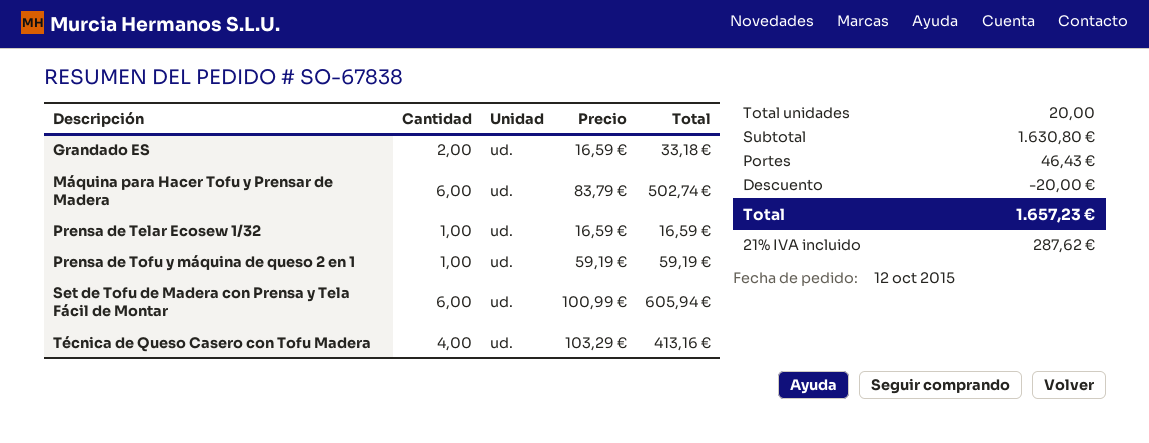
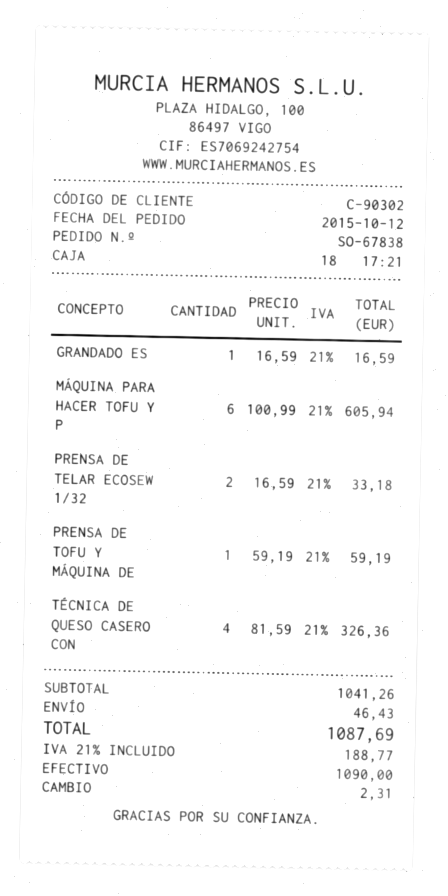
Grandado ES: 2 x 16.59 = 33.18 -> 1 x 16.59 = 16.59
Máquina para Hacer Tofu y Prensar de Madera: 6 x 83.79 = 502.74 -> 6 x 100.99 = 605.94
Prensa de Telar Ecosew 1/32: 1 x 16.59 = 16.59 -> 2 x 16.59 = 33.18
Set de Tofu de Madera con Prensa y Tela Fácil de Montar: 6 x 100.99 = 605.94 -> none
Técnica de Queso Casero con Tofu Madera: 4 x 103.29 = 413.16 -> 4 x 81.59 = 326.36
subtotal: 1630.80 -> 1041.26
discount: 20.00 -> none
tax: 21% = 287.62 -> 21% = 188.77
total: 1657.23 -> 1087.69

